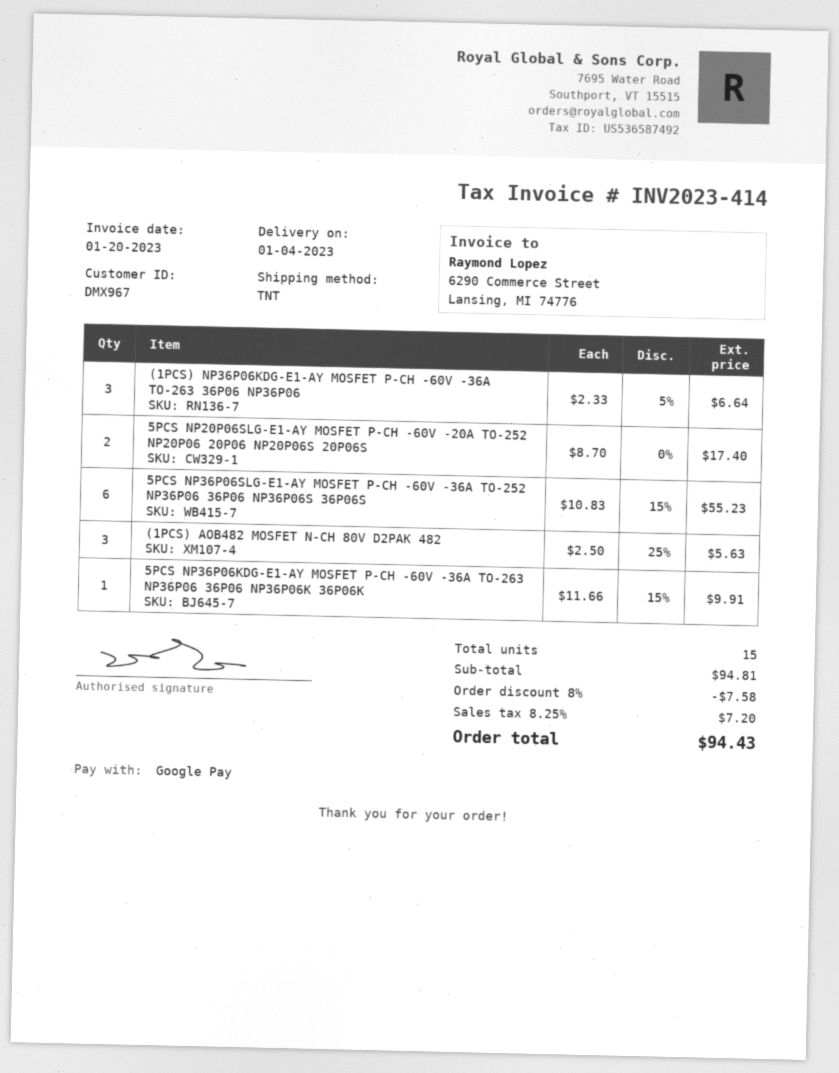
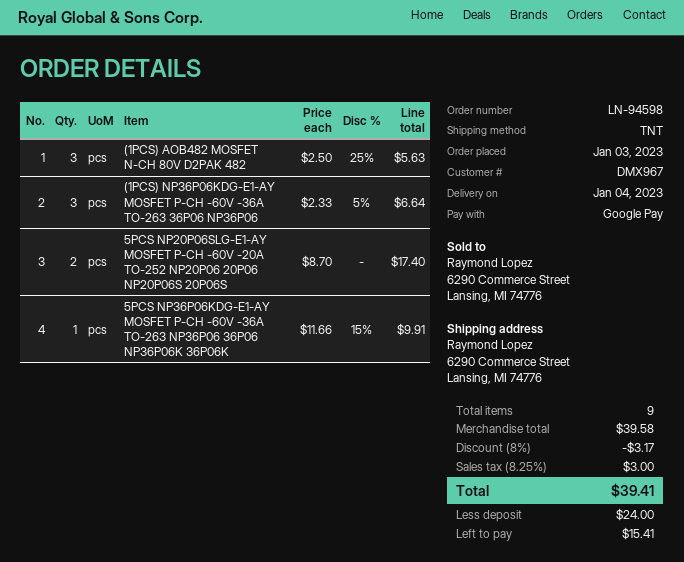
5PCS NP36P06SLG-E1-AY MOSFET P-CH -60V -36A TO-252 NP36P06 36P06 NP36P06S 36P06S: 6 x 10.83 - 15% = 55.23 -> none
total quantity: 15 -> 9
subtotal: 94.81 -> 39.58
discount: 8% = 7.58 -> 8% = 3.17
tax: 8.25% = 7.20 -> 8.25% = 3.00
total: 94.43 -> 39.41

